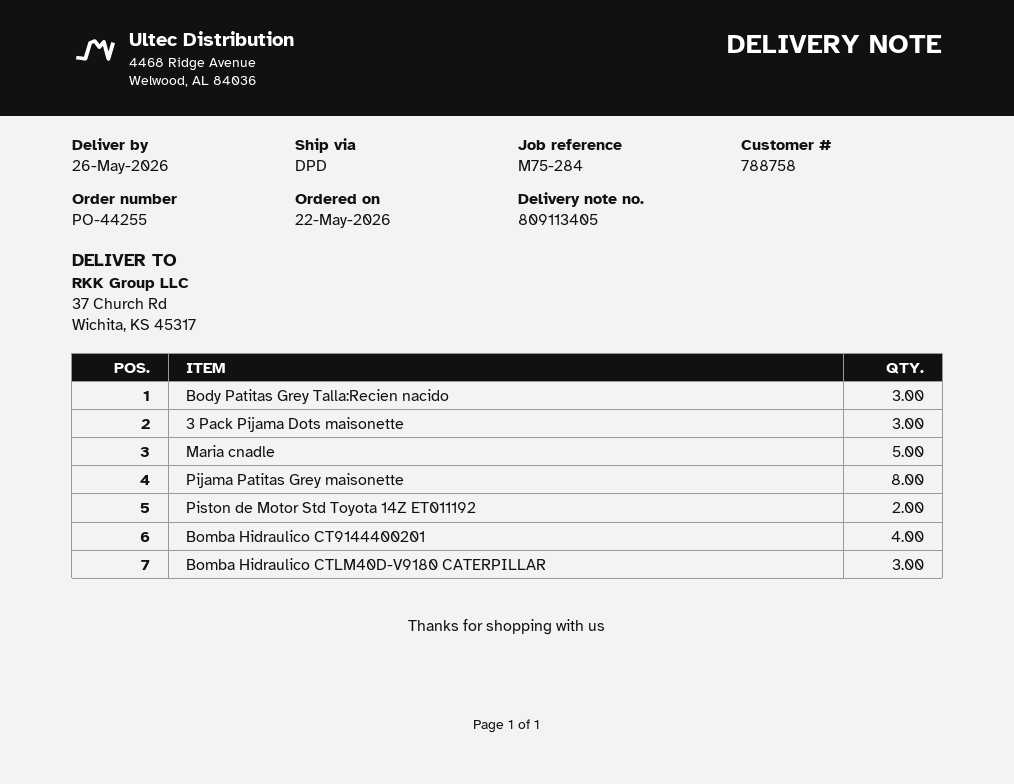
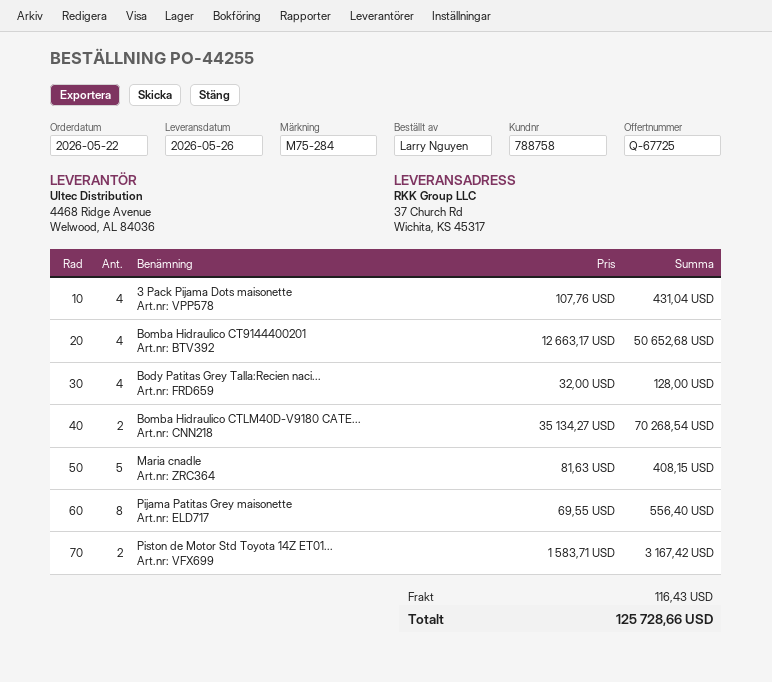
Body Patitas Grey Talla:Recien nacido: 3 -> 4
3 Pack Pijama Dots maisonette: 3 -> 4
Bomba Hidraulico CTLM40D-V9180 CATERPILLAR: 3 -> 2

